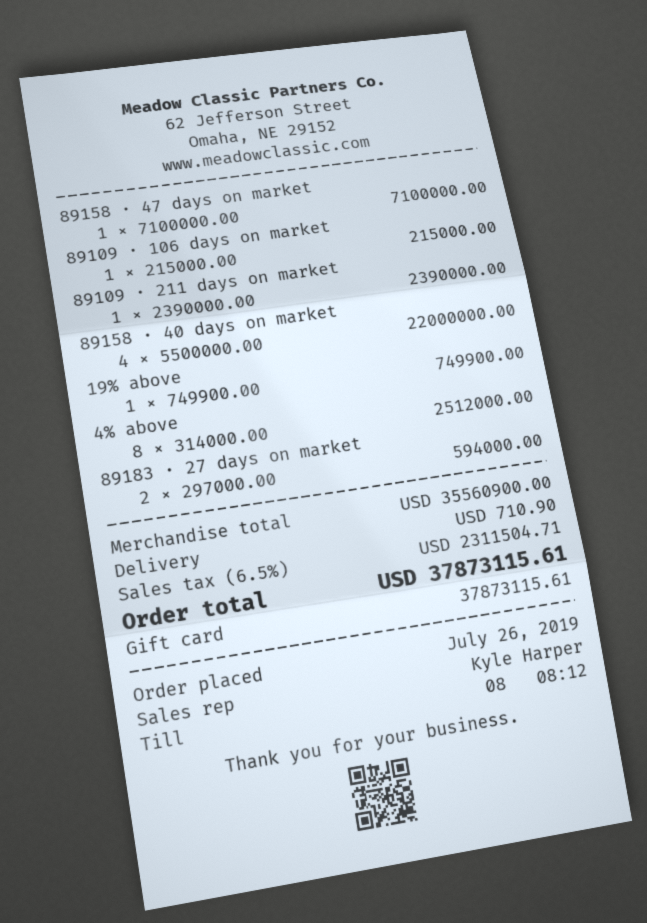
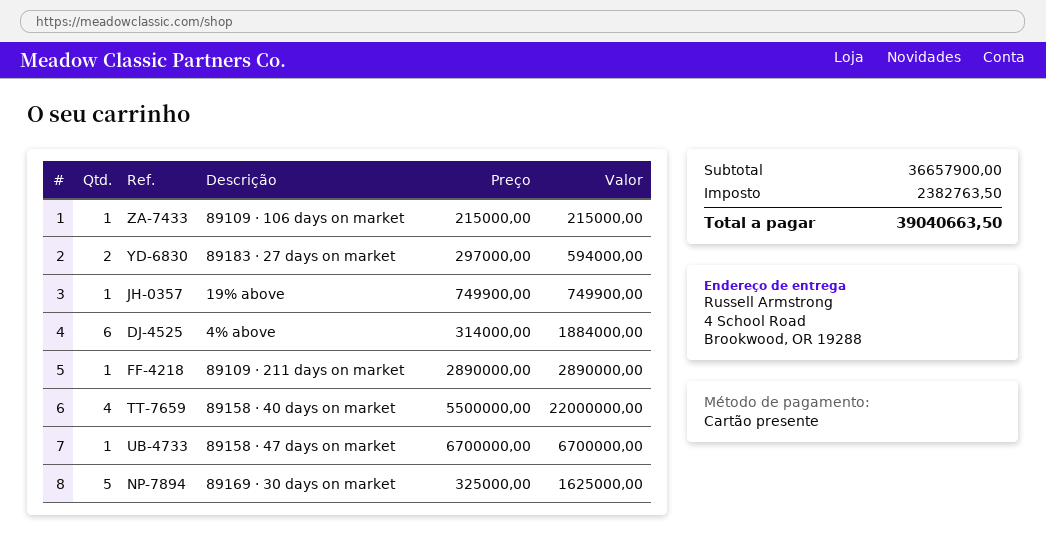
89158 · 47 days on market: 1 x 7100000.00 = 7100000.00 -> 1 x 6700000.00 = 6700000.00
89109 · 211 days on market: 1 x 2390000.00 = 2390000.00 -> 1 x 2890000.00 = 2890000.00
4% above: 8 x 314000.00 = 2512000.00 -> 6 x 314000.00 = 1884000.00
89169 · 30 days on market: none -> 5 x 325000.00 = 1625000.00
subtotal: 35560900.00 -> 36657900.00
shipping: 710.90 -> none
tax: 2311504.71 -> 2382763.50
total: 37873115.61 -> 39040663.50

